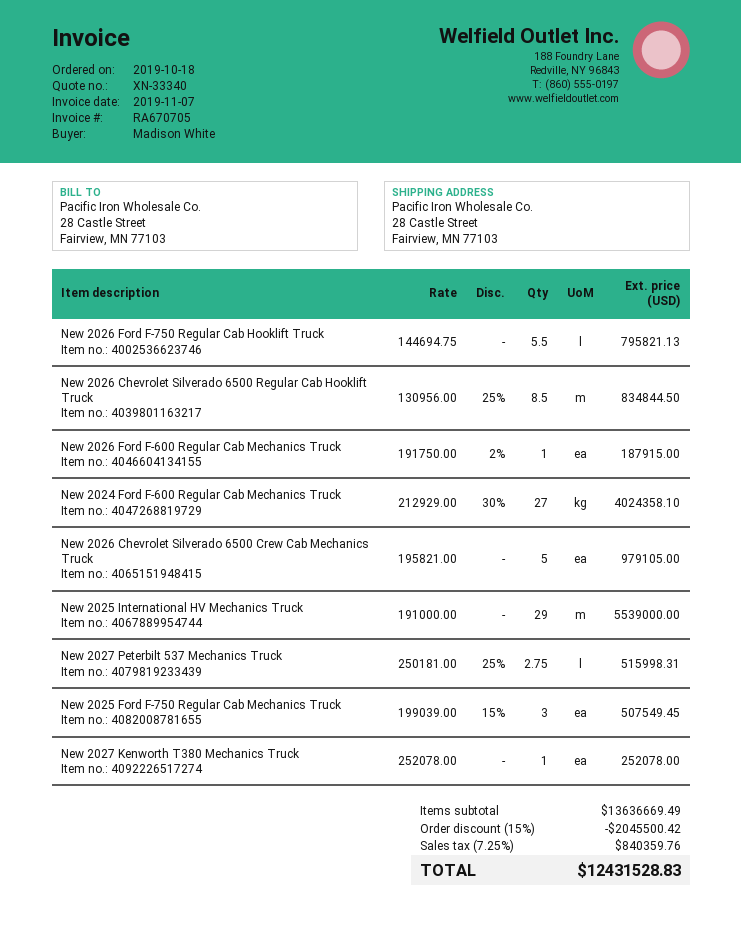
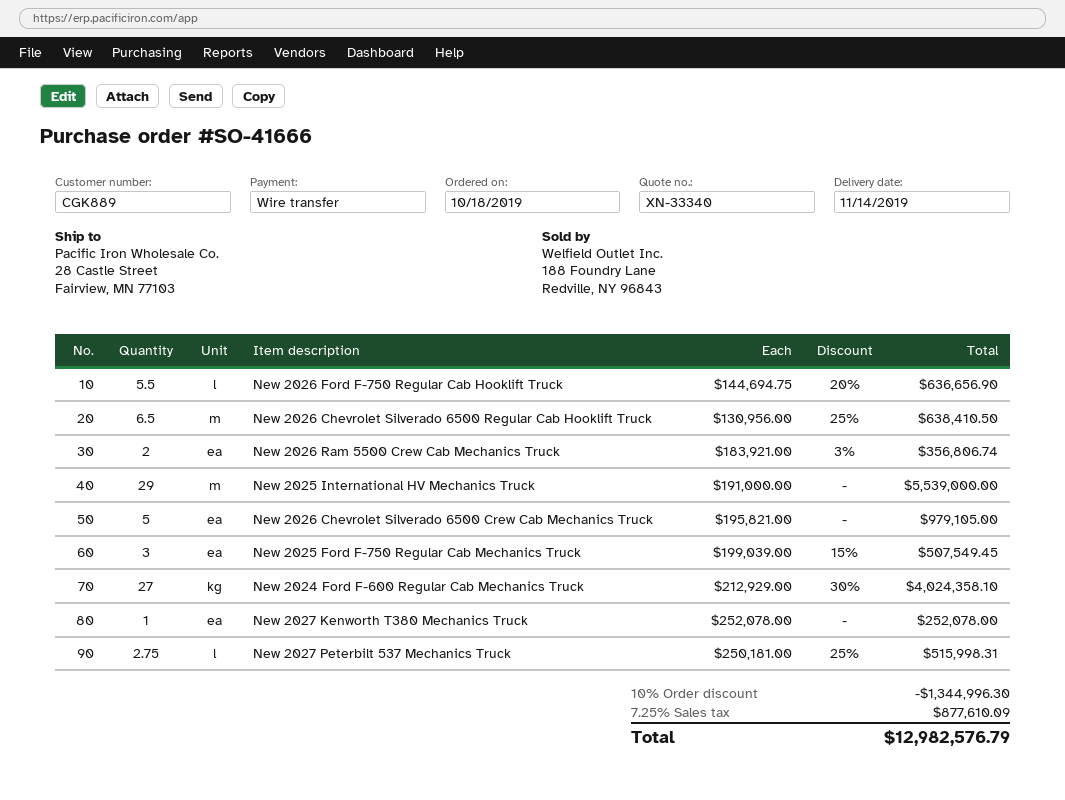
New 2026 Ford F-750 Regular Cab Hooklift Truck: 5.5 x 144694.75 = 795821.13 -> 5.5 x 144694.75 - 20% = 636656.90
New 2026 Chevrolet Silverado 6500 Regular Cab Hooklift Truck: 8.5 x 130956.00 - 25% = 834844.50 -> 6.5 x 130956.00 - 25% = 638410.50
New 2026 Ford F-600 Regular Cab Mechanics Truck: 1 x 191750.00 - 2% = 187915.00 -> none
New 2026 Ram 5500 Crew Cab Mechanics Truck: none -> 2 x 183921.00 - 3% = 356806.74
discount: 15% = 2045500.42 -> 10% = 1344996.30
tax: 7.25% = 840359.76 -> 7.25% = 877610.09
total: 12431528.83 -> 12982576.79

